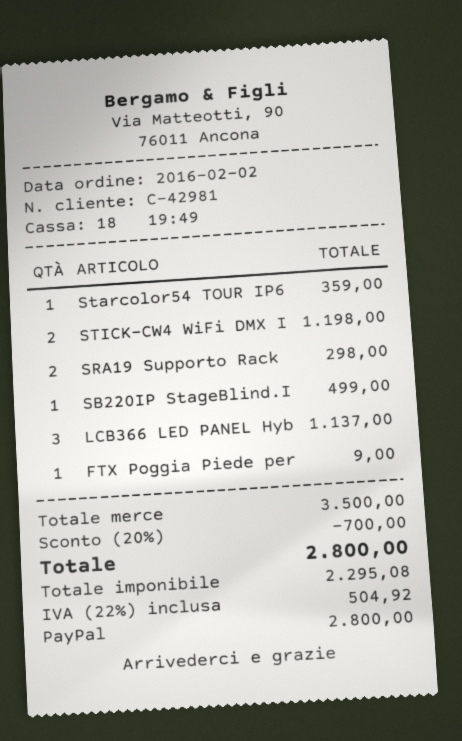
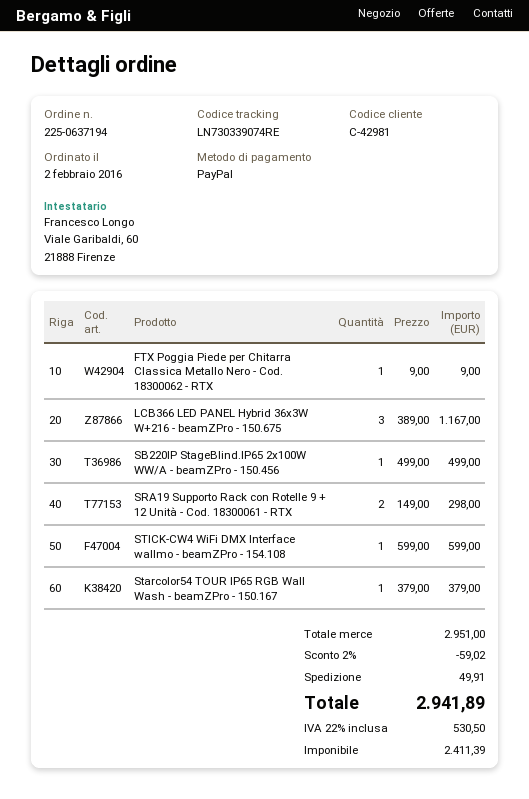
Starcolor54 TOUR IP6: 1 for 359.00 -> 1 for 379.00
STICK-CW4 WiFi DMX I: 2 for 1198.00 -> 1 for 599.00
LCB366 LED PANEL Hyb: 3 for 1137.00 -> 3 for 1167.00
subtotal: 3500.00 -> 2951.00
discount: 20% = 700.00 -> 2% = 59.02
shipping: none -> 49.91
net: 2295.08 -> 2411.39
tax: 22% = 504.92 -> 22% = 530.50
total: 2800.00 -> 2941.89

